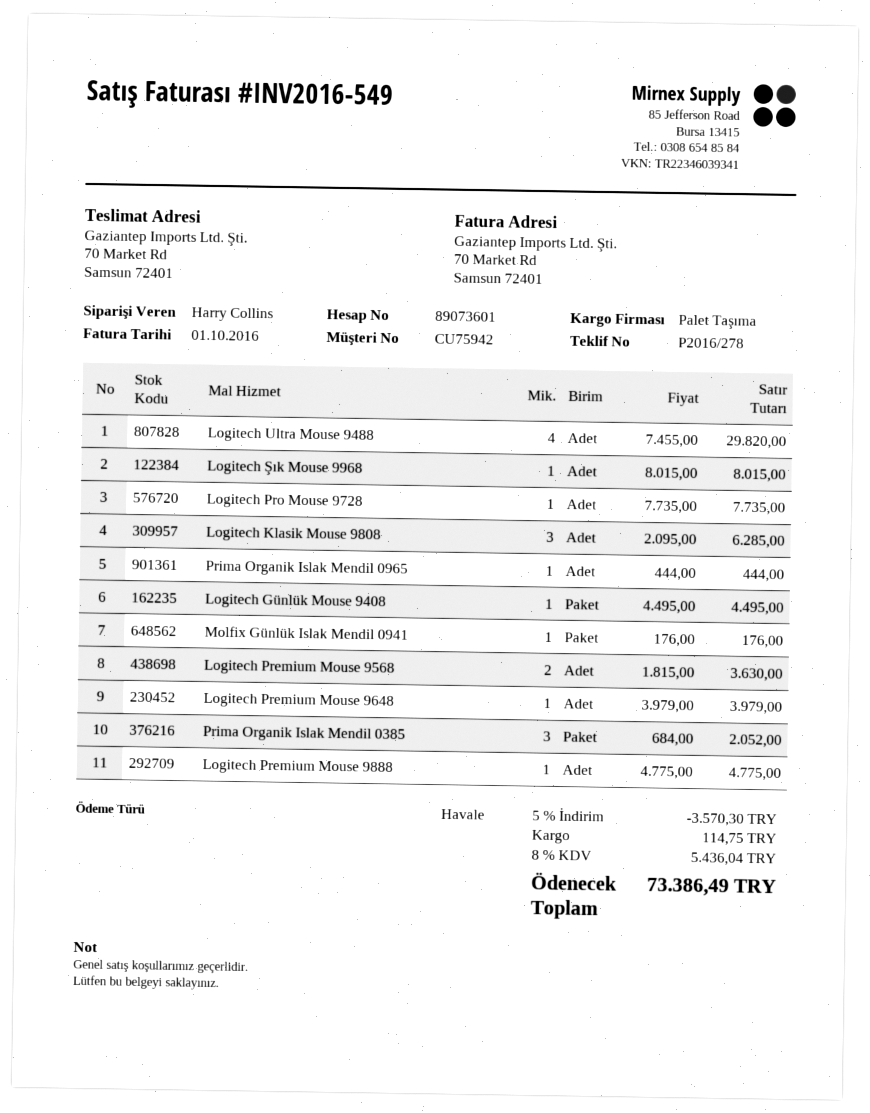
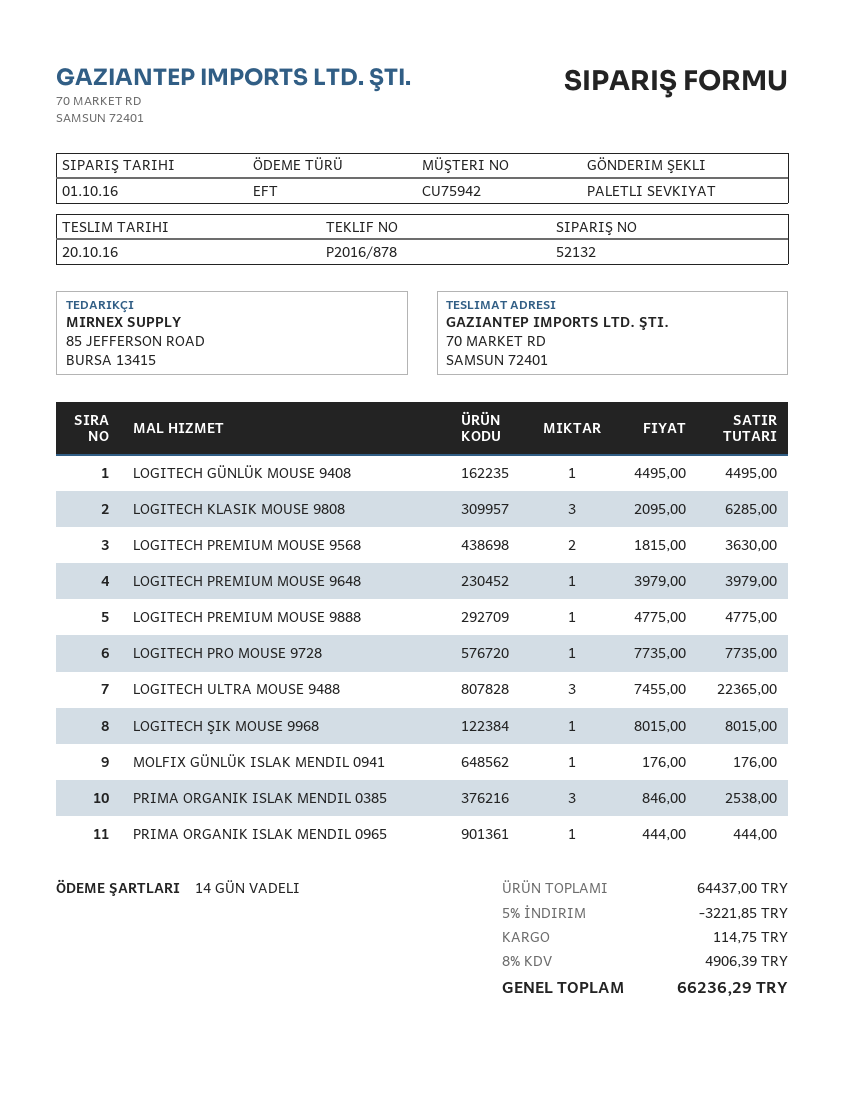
quote number: P2016/278 -> P2016/878
Logitech Ultra Mouse 9488: 4 x 7455.00 = 29820.00 -> 3 x 7455.00 = 22365.00
Prima Organik Islak Mendil 0385: 3 x 684.00 = 2052.00 -> 3 x 846.00 = 2538.00
discount: 5% = 3570.30 -> 5% = 3221.85
tax: 8% = 5436.04 -> 8% = 4906.39
total: 73386.49 -> 66236.29

